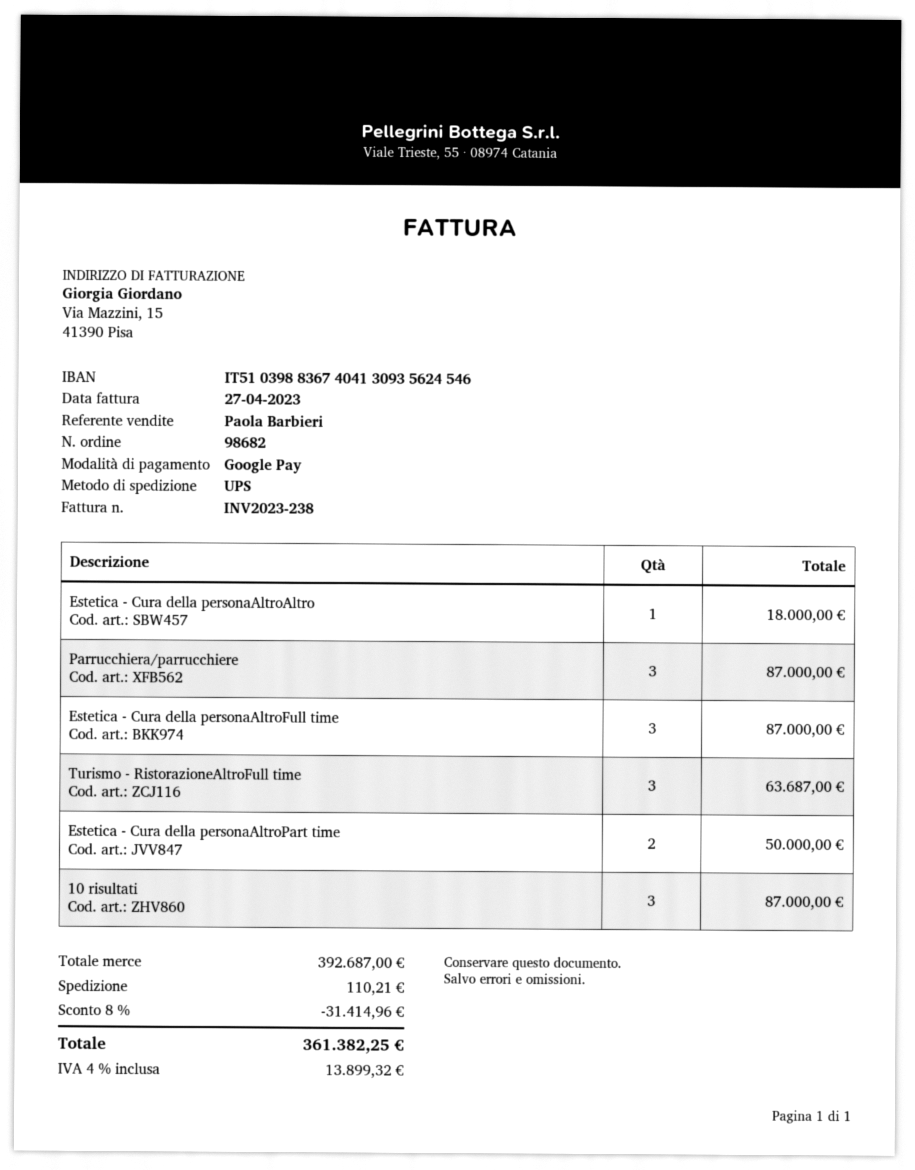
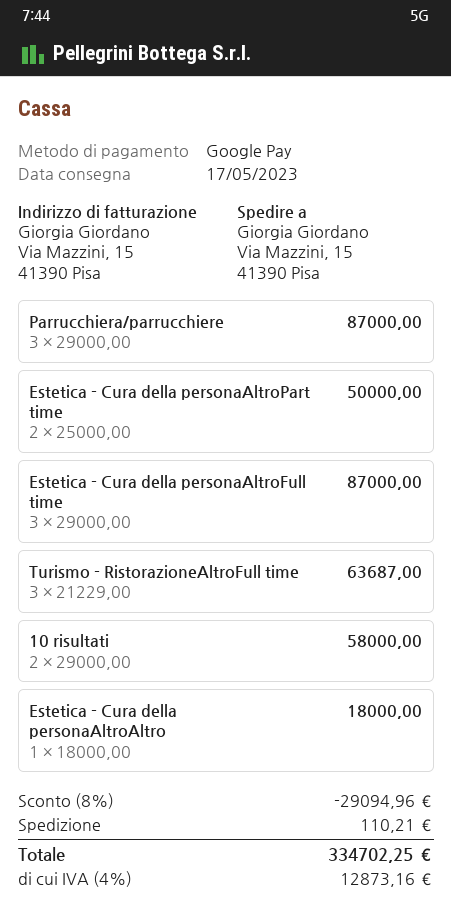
10 risultati: 3 for 87000.00 -> 2 for 58000.00
discount: 8% = 31414.96 -> 8% = 29094.96
tax: 4% = 13899.32 -> 4% = 12873.16
total: 361382.25 -> 334702.25

